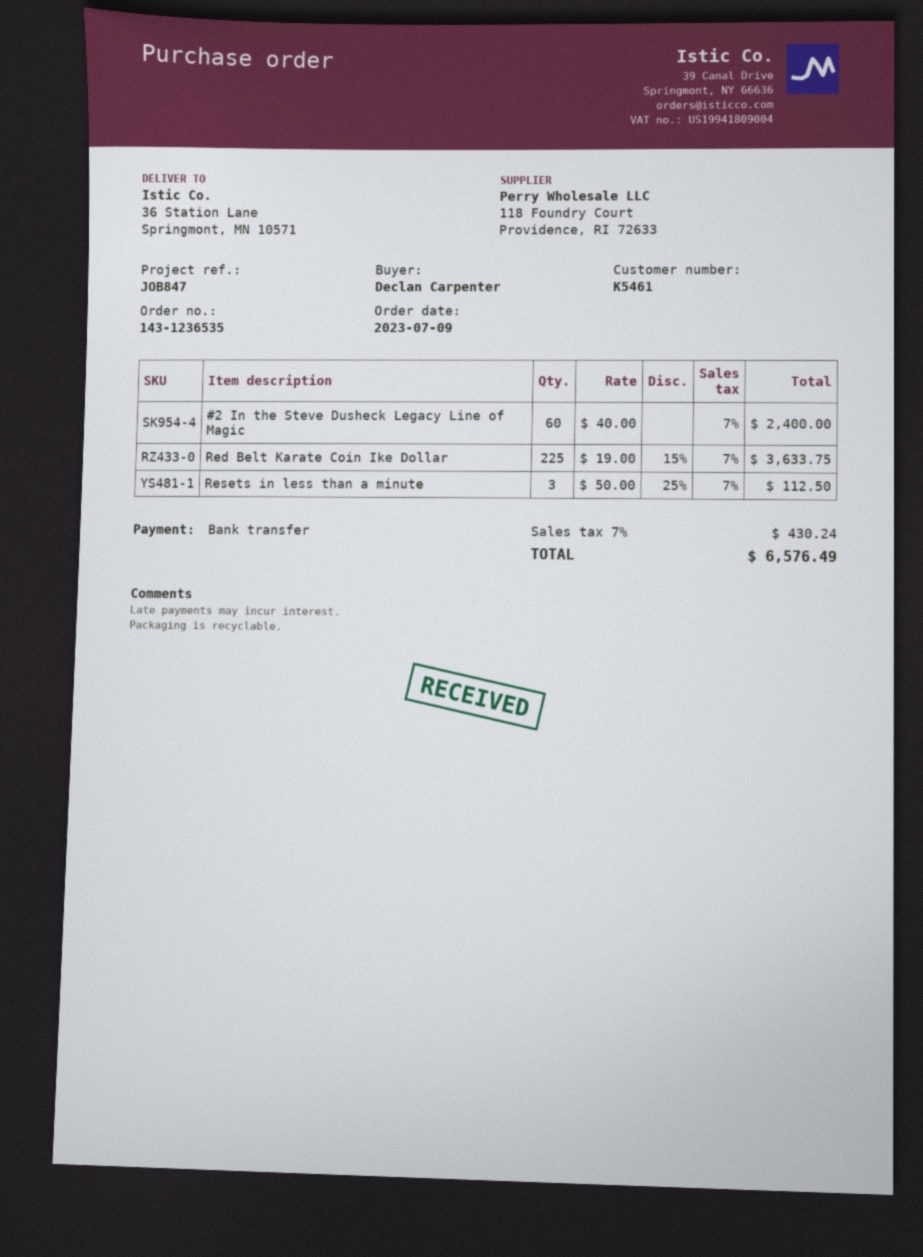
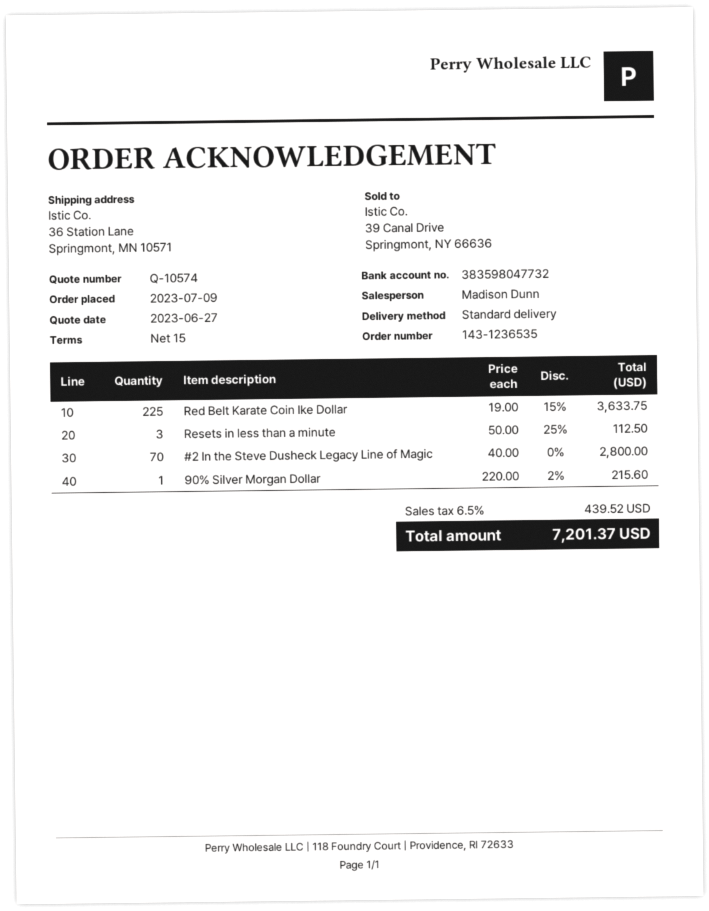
#2 In the Steve Dusheck Legacy Line of Magic: 60 x 40.00 = 2400.00 -> 70 x 40.00 = 2800.00
90% Silver Morgan Dollar: none -> 1 x 220.00 - 2% = 215.60
tax: 7% = 430.24 -> 6.5% = 439.52
total: 6576.49 -> 7201.37

